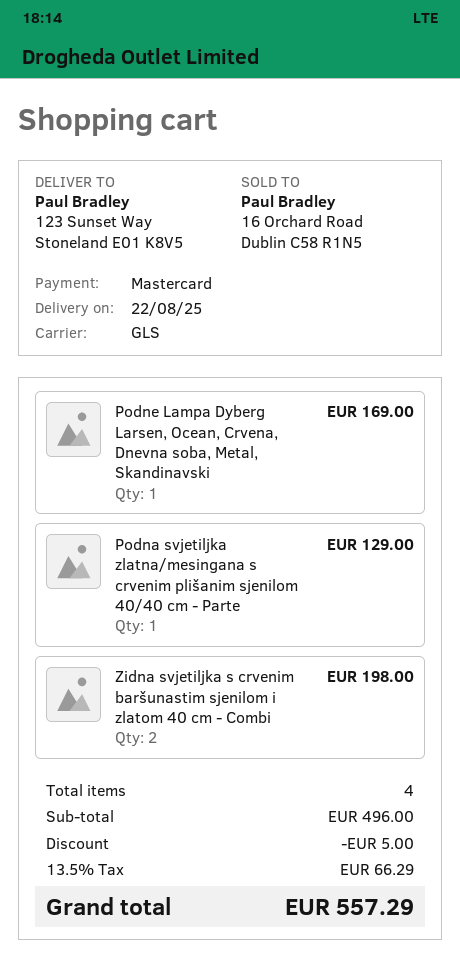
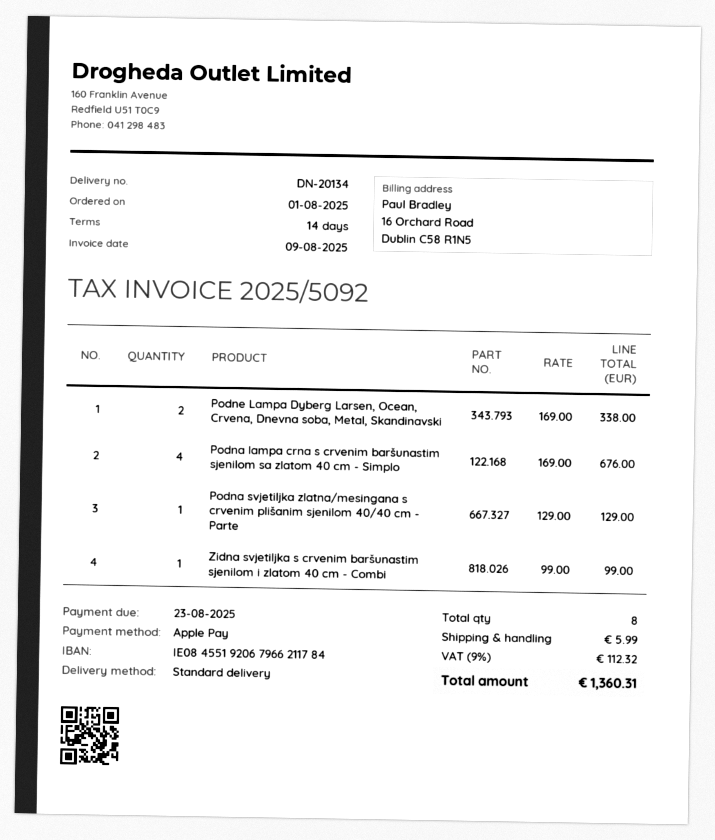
payment method: Mastercard -> Apple Pay
shipping method: GLS -> standard
Podne Lampa Dyberg Larsen, Ocean, Crvena, Dnevna soba, Metal, Skandinavski: 1 for 169.00 -> 2 for 338.00
Zidna svjetiljka s crvenim baršunastim sjenilom i zlatom 40 cm - Combi: 2 for 198.00 -> 1 for 99.00
Podna lampa crna s crvenim baršunastim sjenilom sa zlatom 40 cm - Simplo: none -> 4 for 676.00
total quantity: 4 -> 8
discount: 5.00 -> none
shipping: none -> 5.99
tax: 13.5% = 66.29 -> 9% = 112.32
total: 557.29 -> 1360.31

